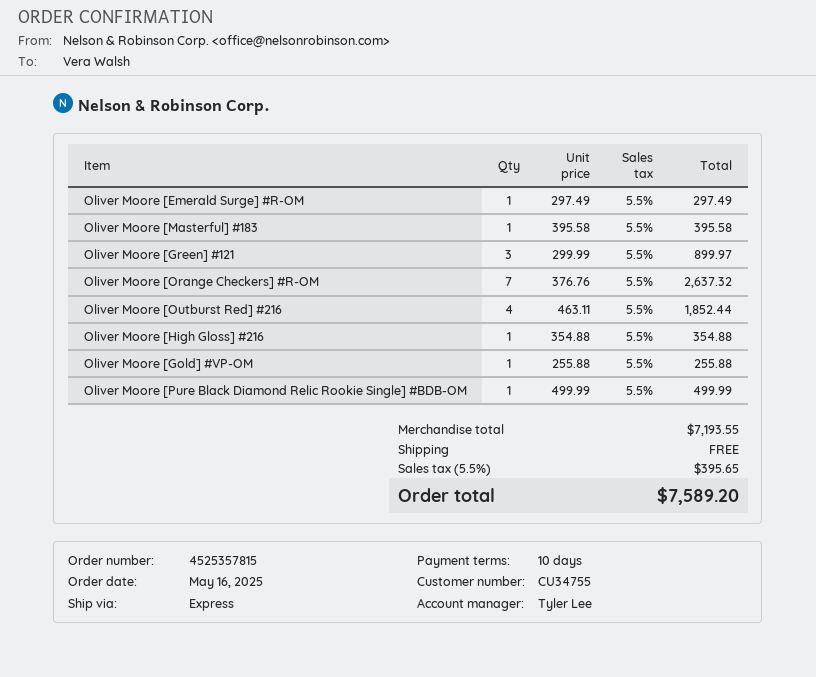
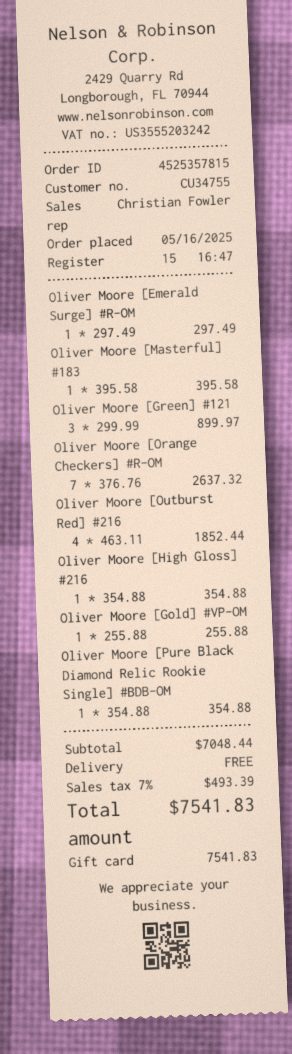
sales rep: Tyler Lee -> Christian Fowler
Oliver Moore [Pure Black Diamond Relic Rookie Single] #BDB-OM: 1 x 499.99 = 499.99 -> 1 x 354.88 = 354.88
subtotal: 7193.55 -> 7048.44
tax: 5.5% = 395.65 -> 7% = 493.39
total: 7589.20 -> 7541.83

